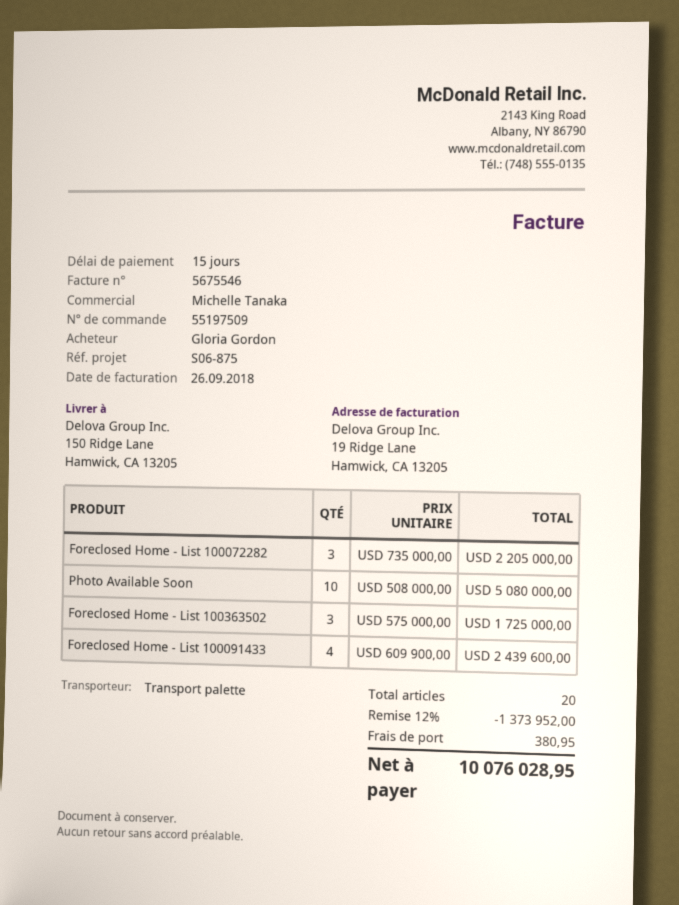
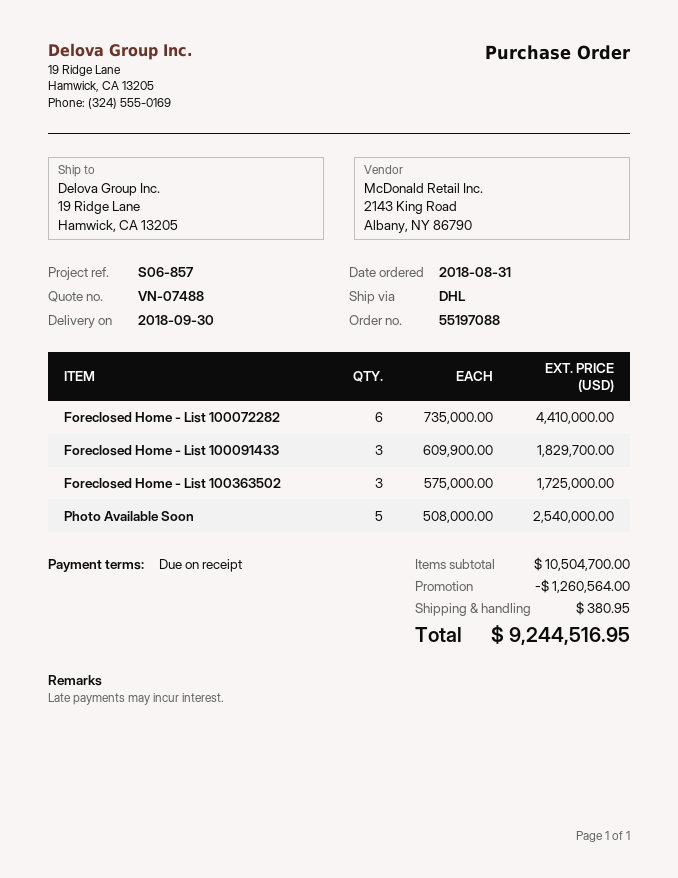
order number: 55197509 -> 55197088
payment terms: 15 days -> on receipt
reference: S06-875 -> S06-857
shipping method: pallet freight -> DHL
ship to: 150 Ridge Lane, Hamwick, CA 13205 -> 19 Ridge Lane, Hamwick, CA 13205
Foreclosed Home - List 100072282: 3 x 735000.00 = 2205000.00 -> 6 x 735000.00 = 4410000.00
Photo Available Soon: 10 x 508000.00 = 5080000.00 -> 5 x 508000.00 = 2540000.00
Foreclosed Home - List 100091433: 4 x 609900.00 = 2439600.00 -> 3 x 609900.00 = 1829700.00
discount: 1373952.00 -> 1260564.00
total: 10076028.95 -> 9244516.95

